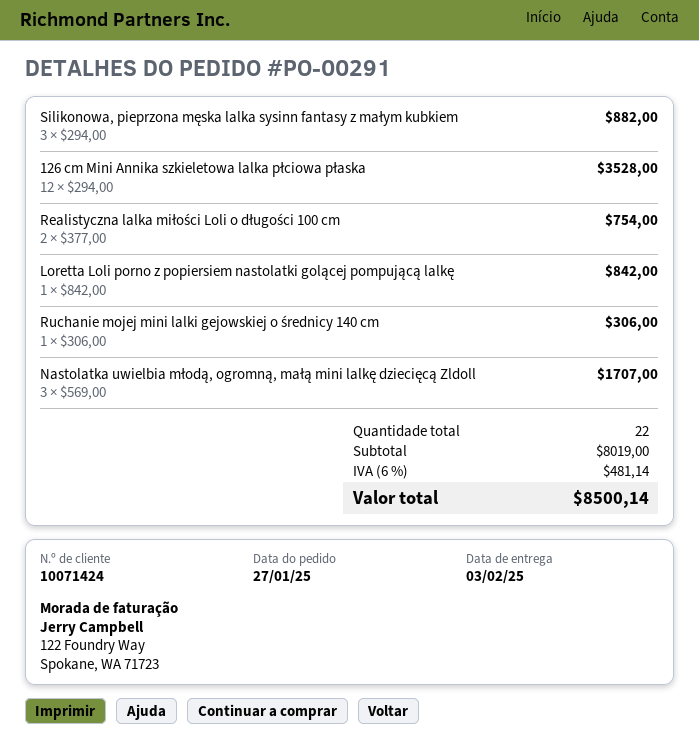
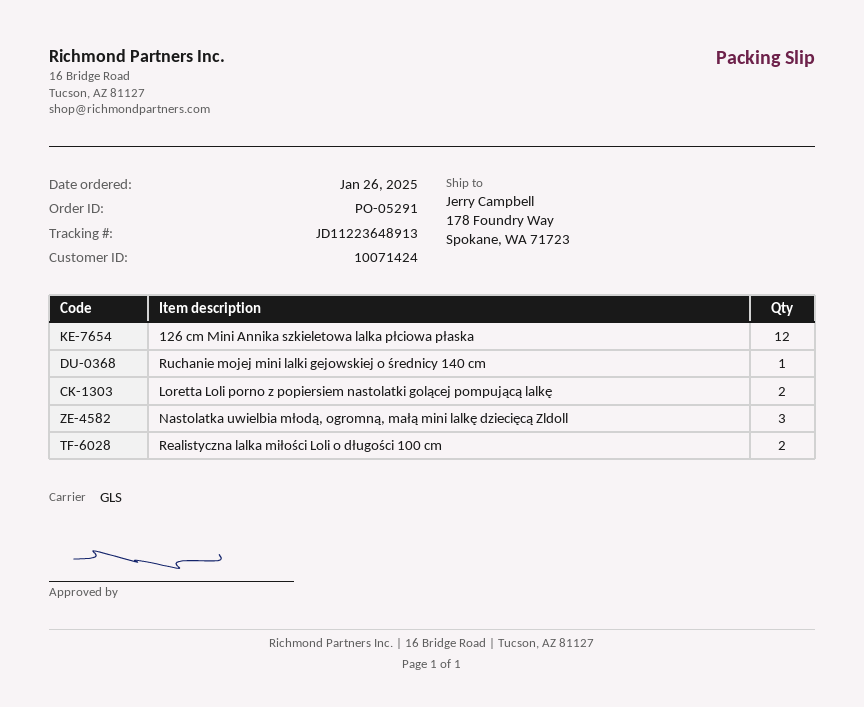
order number: PO-00291 -> PO-05291
order date: 2025-01-27 -> 2025-01-26
Silikonowa, pieprzona męska lalka sysinn fantasy z małym kubkiem: 3 -> none
Loretta Loli porno z popiersiem nastolatki golącej pompującą lalkę: 1 -> 2

